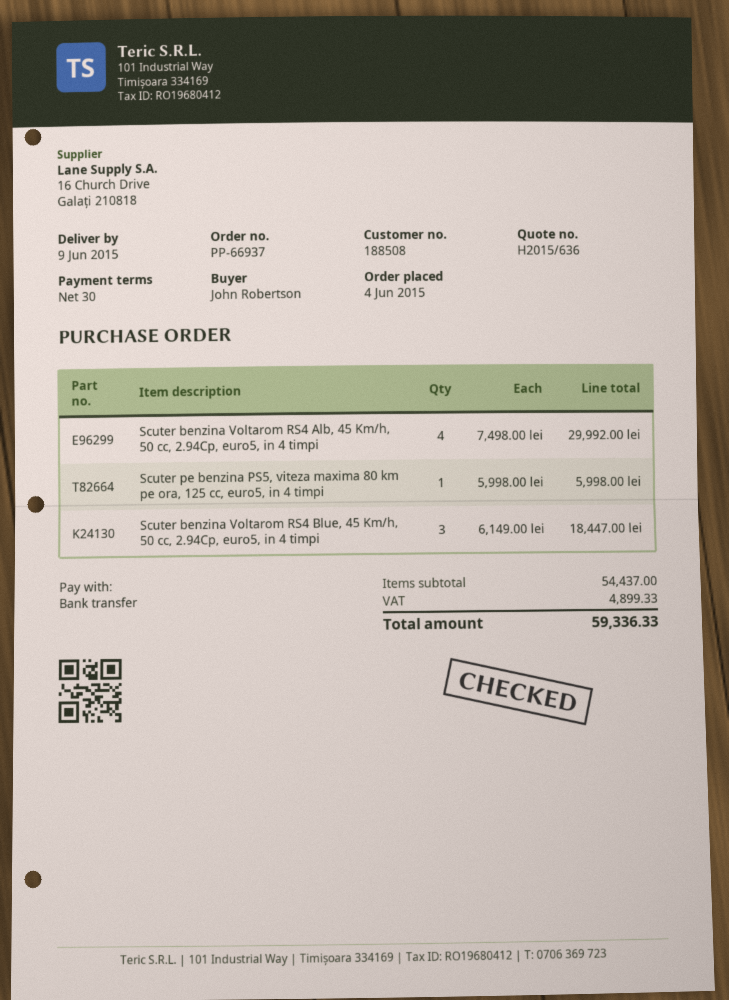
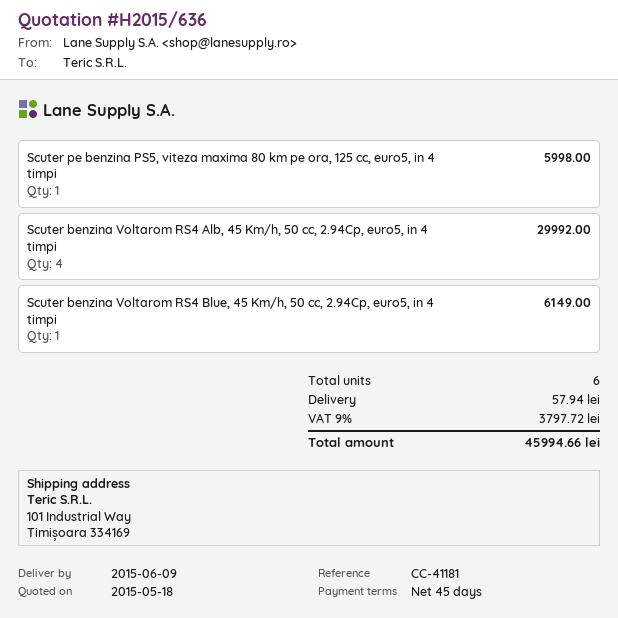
payment terms: 30 days -> 45 days
Scuter benzina Voltarom RS4 Blue, 45 Km/h, 50 cc, 2.94Cp, euro5, in 4 timpi: 3 for 18447.00 -> 1 for 6149.00
shipping: none -> 57.94
tax: 4899.33 -> 3797.72
total: 59336.33 -> 45994.66

